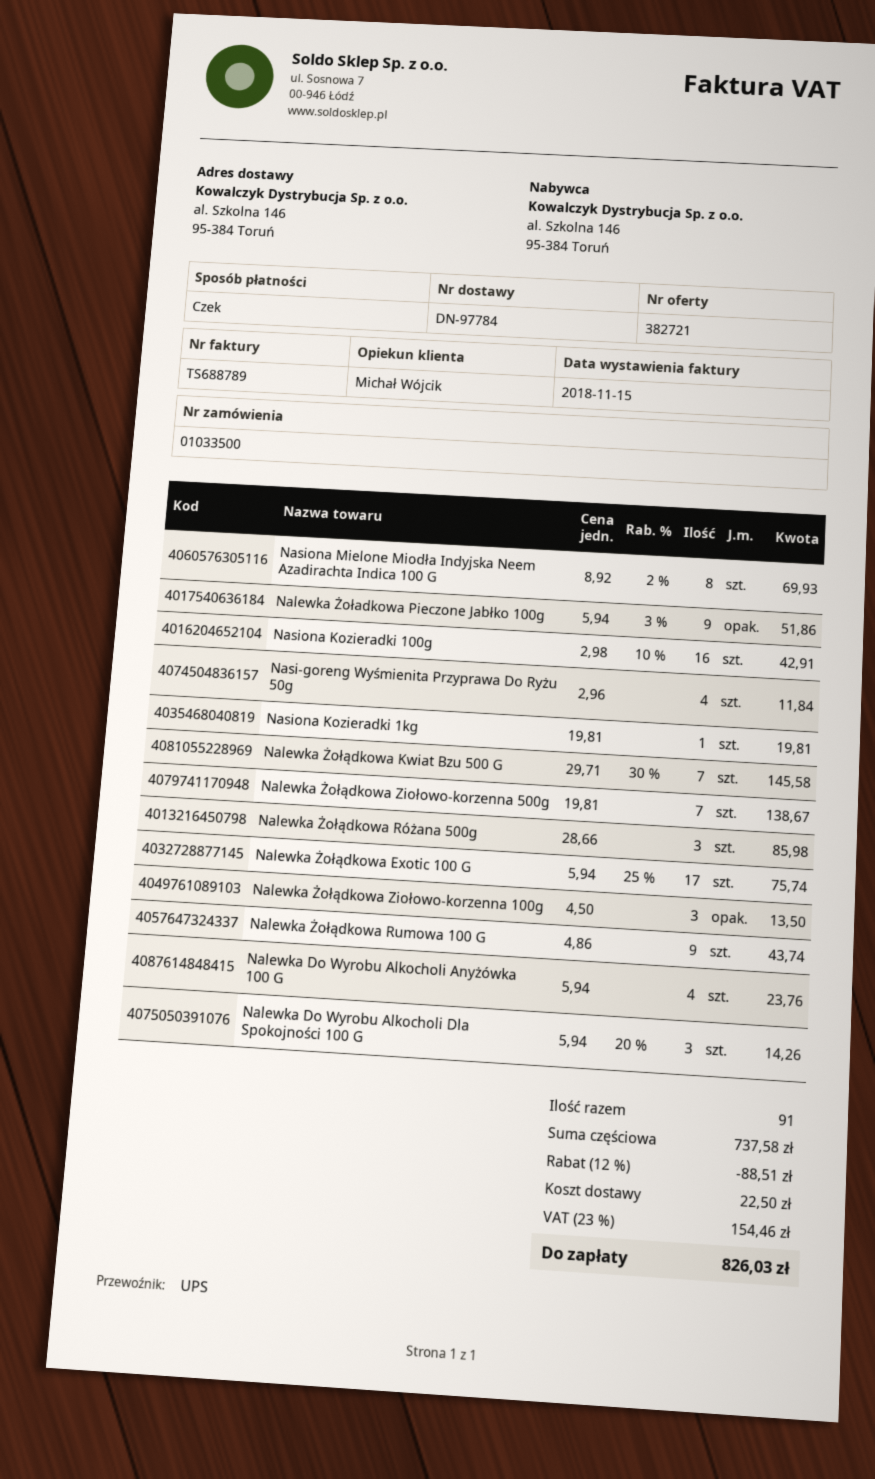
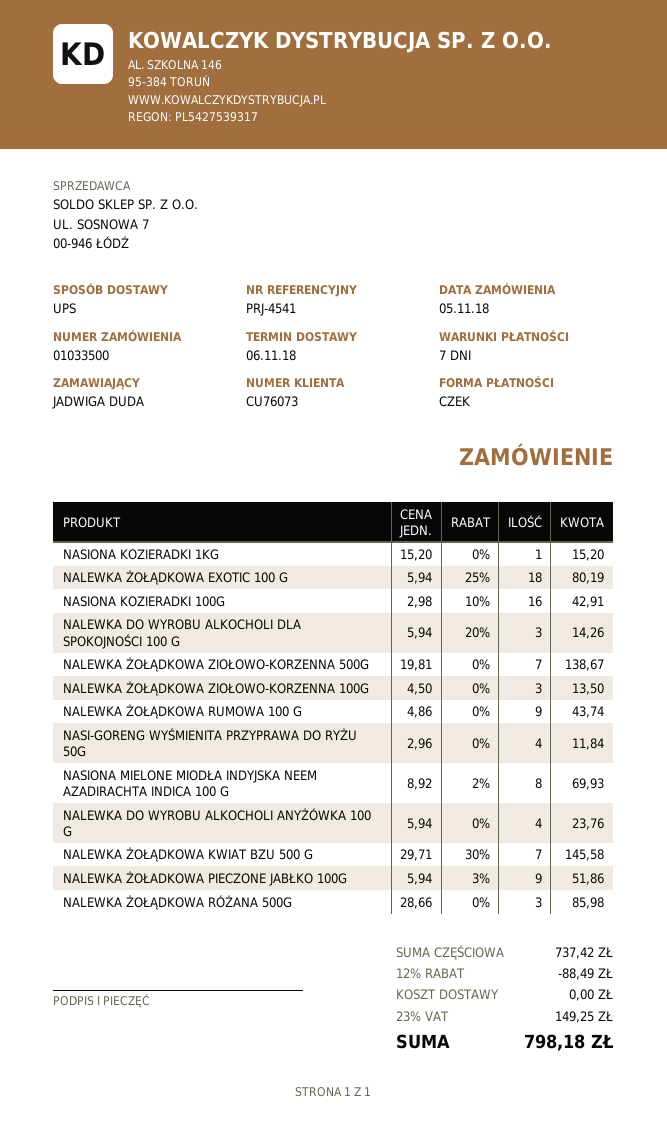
Nasiona Kozieradki 1kg: 1 x 19.81 = 19.81 -> 1 x 15.20 = 15.20
Nalewka Żołądkowa Exotic 100 G: 17 x 5.94 - 25% = 75.74 -> 18 x 5.94 - 25% = 80.19
subtotal: 737.58 -> 737.42
discount: 12% = 88.51 -> 12% = 88.49
shipping: 22.50 -> 0.00
tax: 23% = 154.46 -> 23% = 149.25
total: 826.03 -> 798.18

